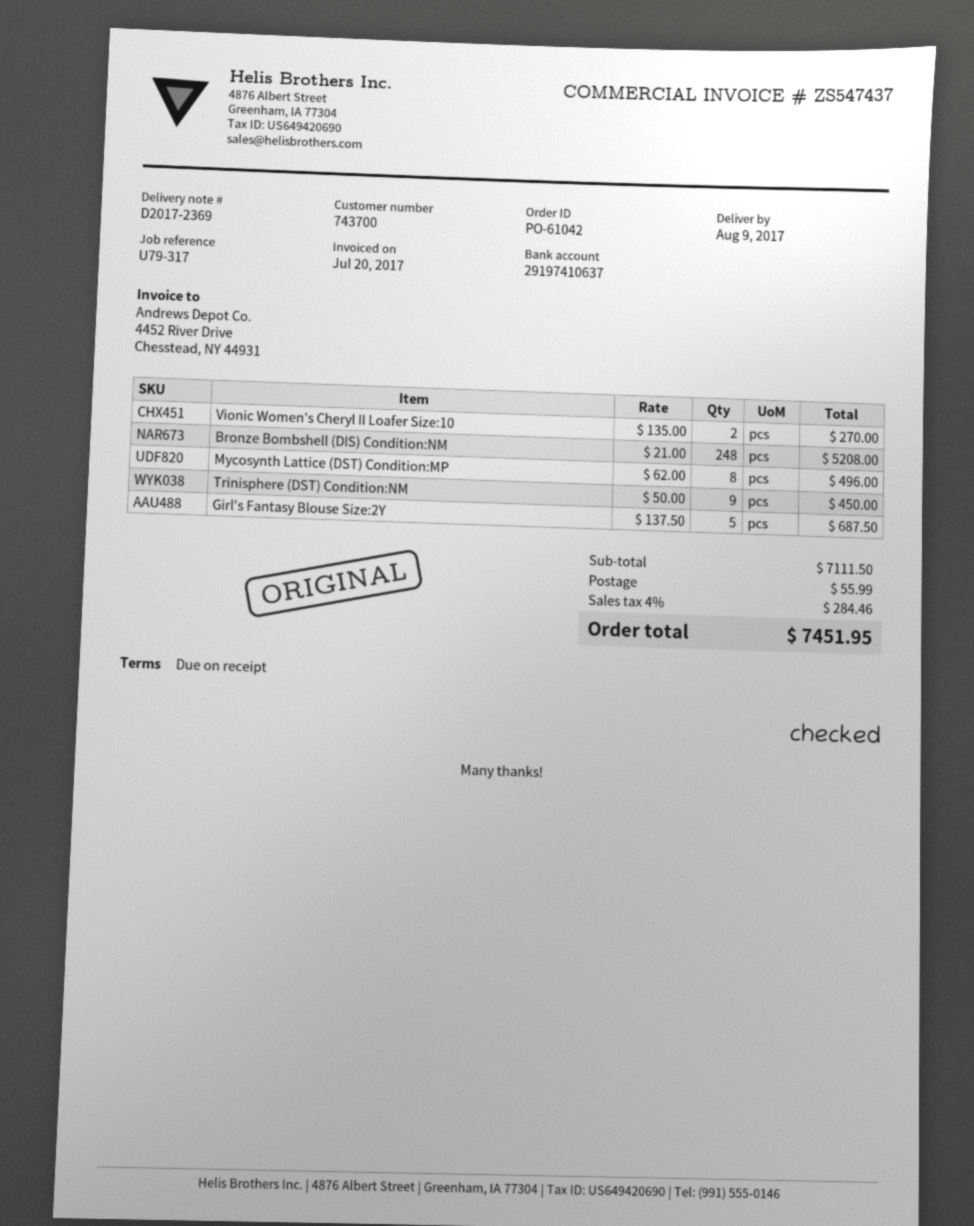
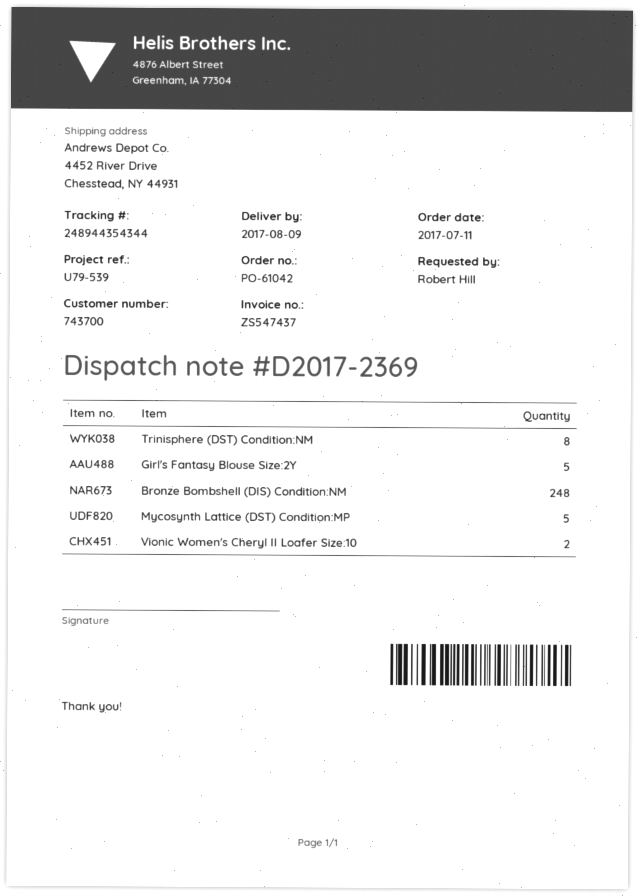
reference: U79-317 -> U79-539
Mycosynth Lattice (DST) Condition:MP: 8 -> 5
Trinisphere (DST) Condition:NM: 9 -> 8

